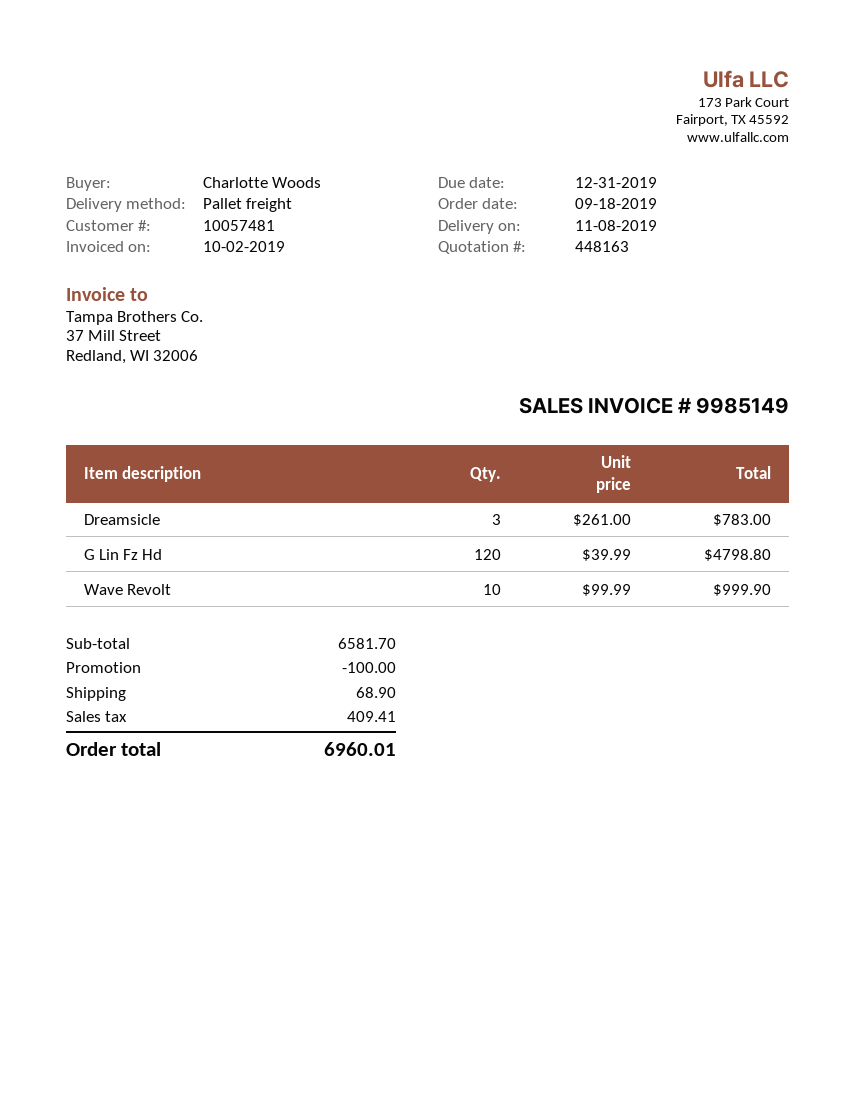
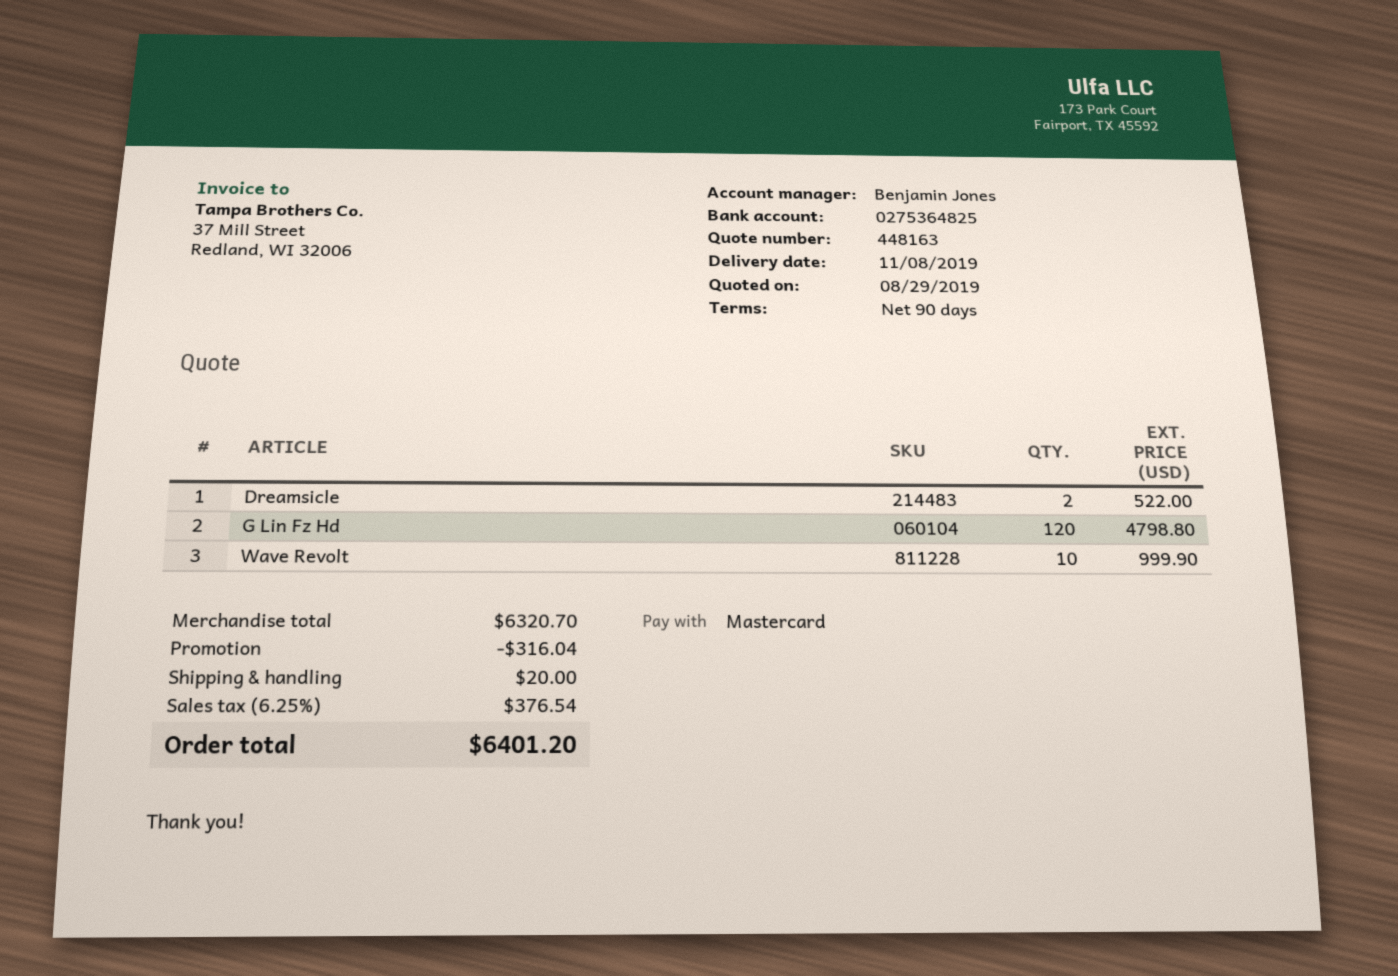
Dreamsicle: 3 for 783.00 -> 2 for 522.00
subtotal: 6581.70 -> 6320.70
discount: 100.00 -> 316.04
shipping: 68.90 -> 20.00
tax: 409.41 -> 376.54
total: 6960.01 -> 6401.20

